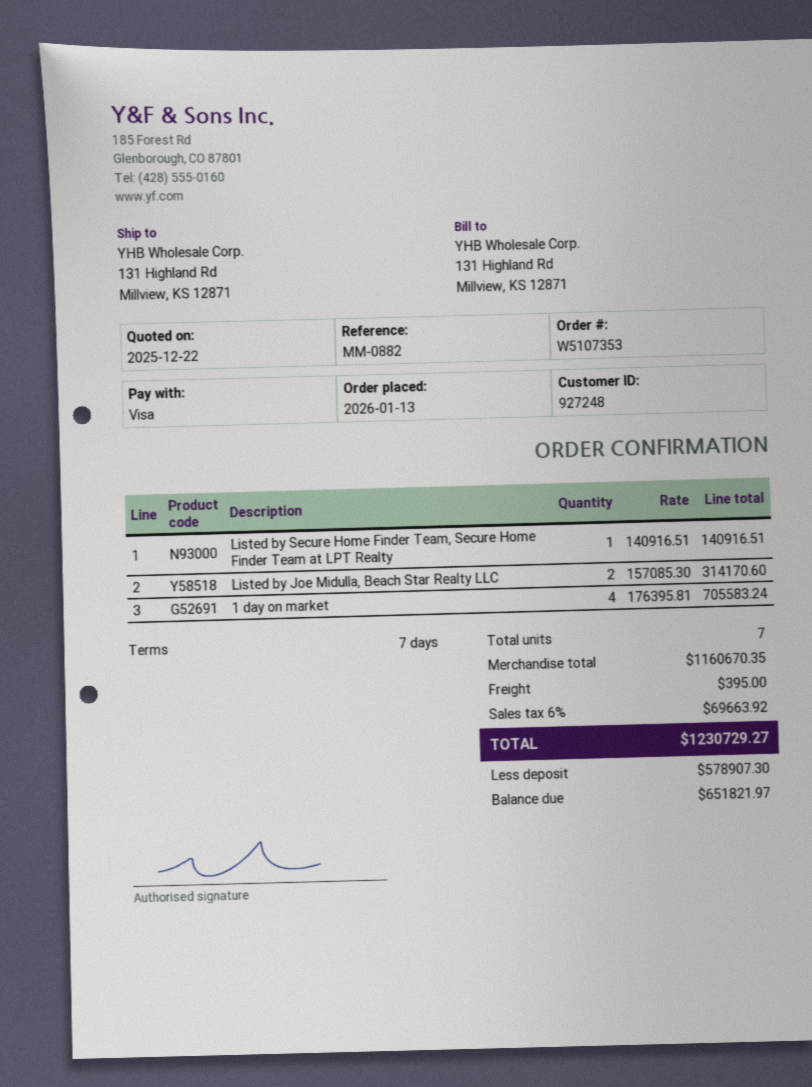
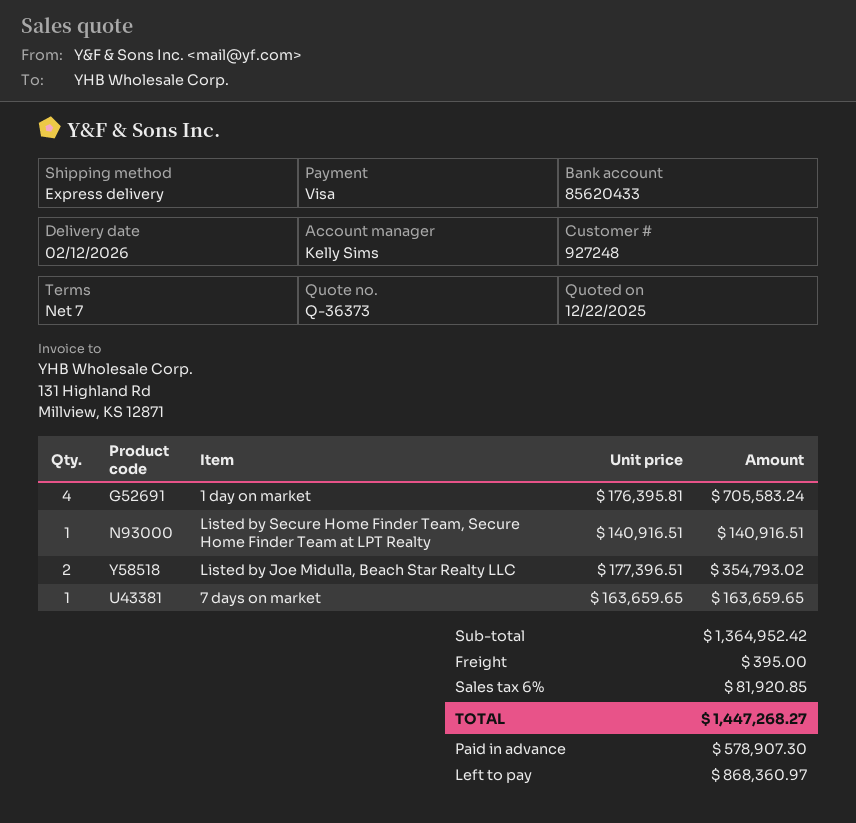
Listed by Joe Midulla, Beach Star Realty LLC: 2 x 157085.30 = 314170.60 -> 2 x 177396.51 = 354793.02
7 days on market: none -> 1 x 163659.65 = 163659.65
subtotal: 1160670.35 -> 1364952.42
tax: 6% = 69663.92 -> 6% = 81920.85
total: 1230729.27 -> 1447268.27
balance: 651821.97 -> 868360.97

